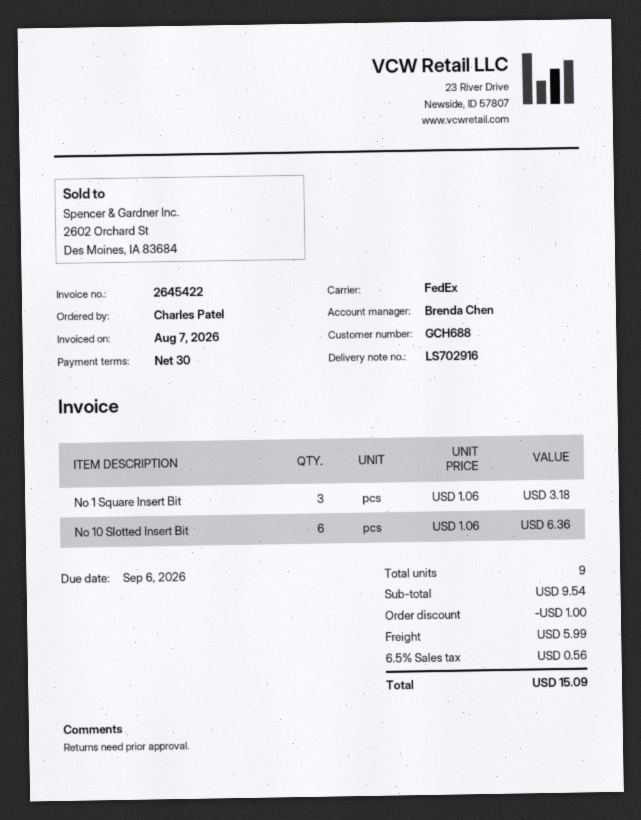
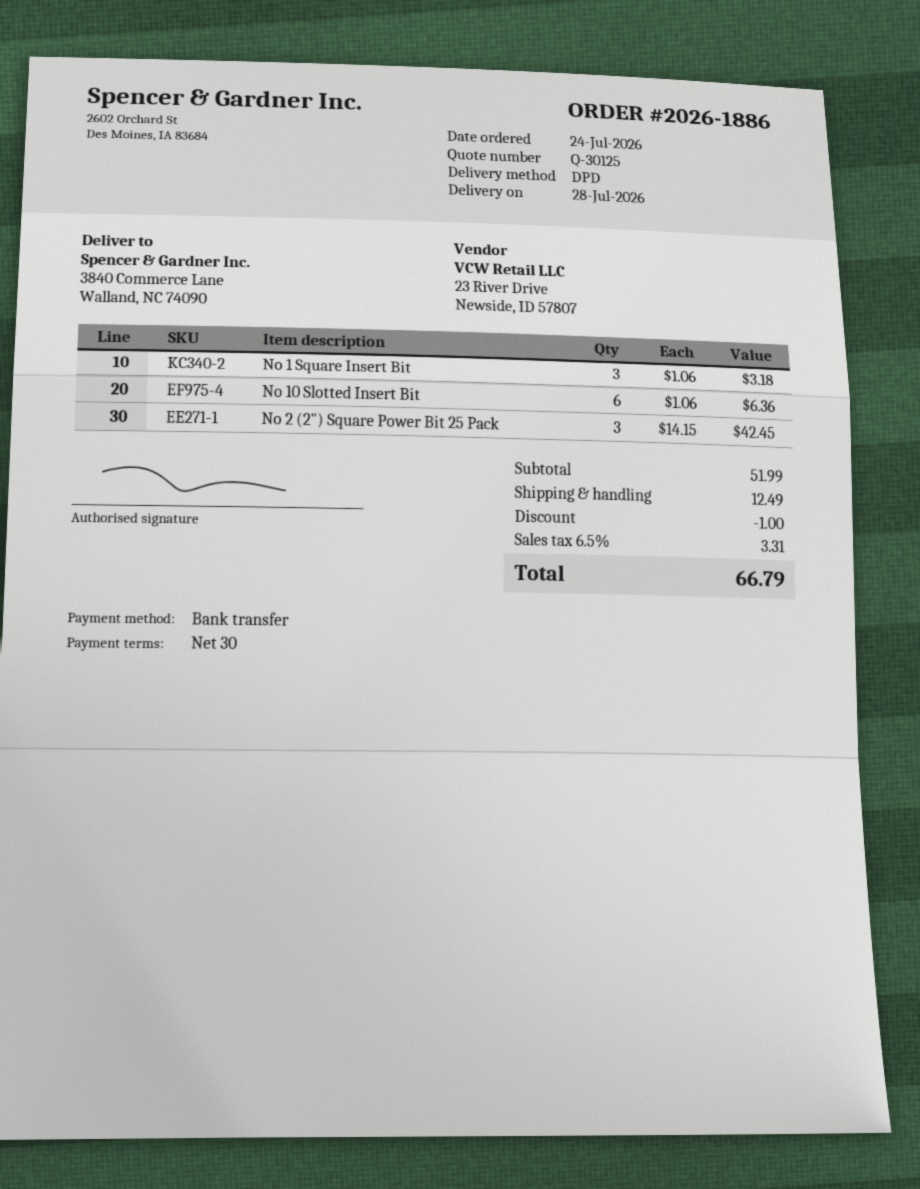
shipping method: FedEx -> DPD
No 2 (2") Square Power Bit 25 Pack: none -> 3 x 14.15 = 42.45
subtotal: 9.54 -> 51.99
shipping: 5.99 -> 12.49
tax: 6.5% = 0.56 -> 6.5% = 3.31
total: 15.09 -> 66.79

